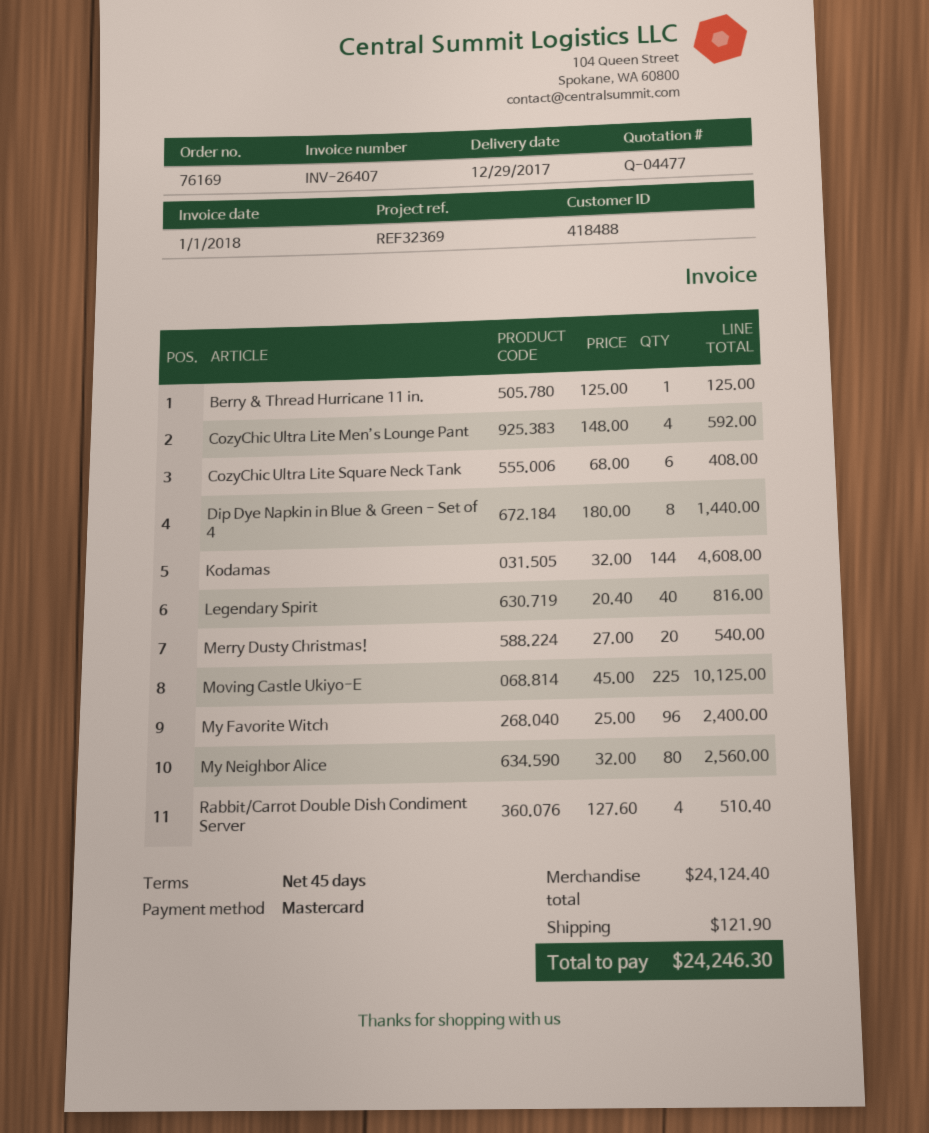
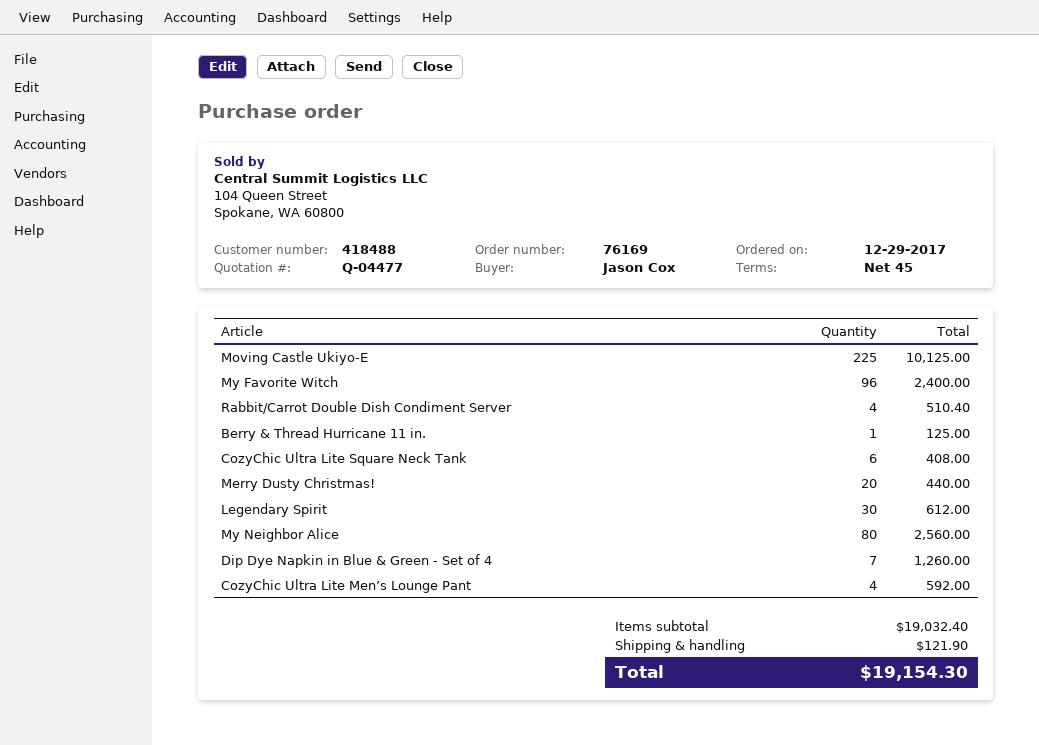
Dip Dye Napkin in Blue & Green - Set of 4: 8 for 1440.00 -> 7 for 1260.00
Kodamas: 144 for 4608.00 -> none
Legendary Spirit: 40 for 816.00 -> 30 for 612.00
Merry Dusty Christmas!: 20 for 540.00 -> 20 for 440.00
subtotal: 24124.40 -> 19032.40
total: 24246.30 -> 19154.30

